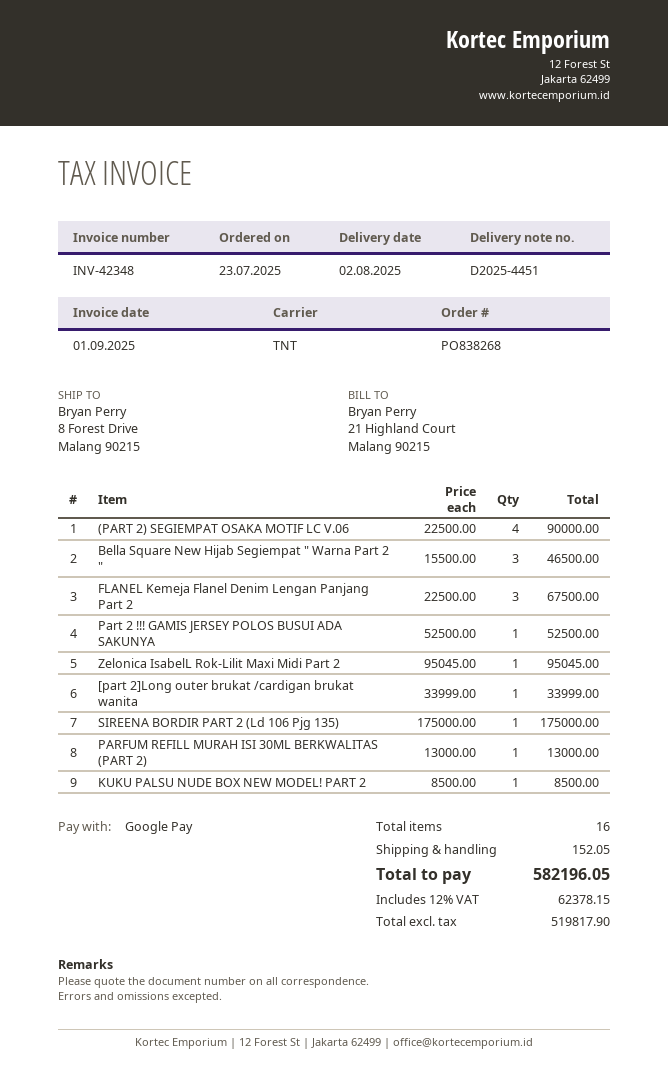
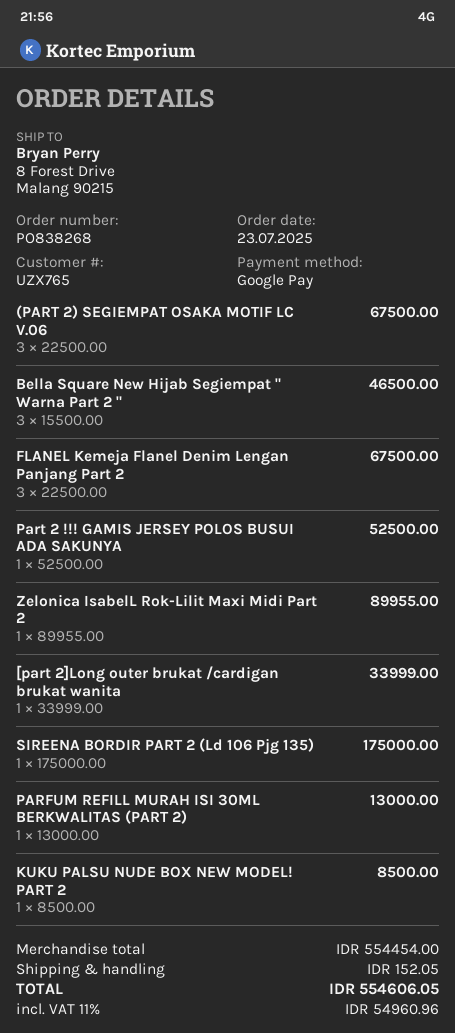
(PART 2) SEGIEMPAT OSAKA MOTIF LC V.06: 4 x 22500.00 = 90000.00 -> 3 x 22500.00 = 67500.00
Zelonica IsabelL Rok-Lilit Maxi Midi Part 2: 1 x 95045.00 = 95045.00 -> 1 x 89955.00 = 89955.00
tax: 12% = 62378.15 -> 11% = 54960.96
total: 582196.05 -> 554606.05

